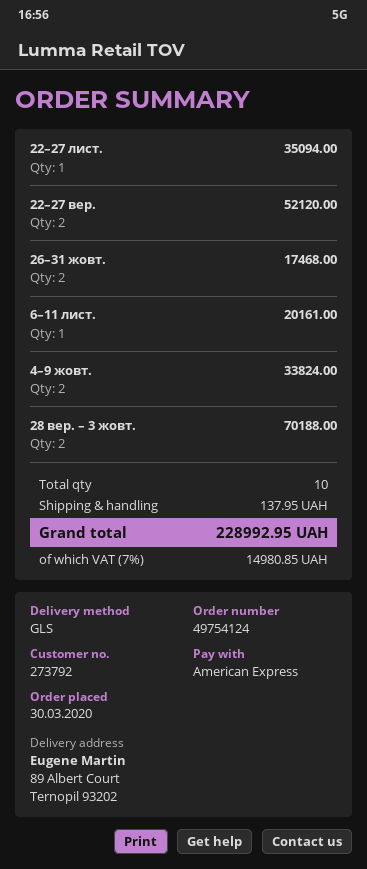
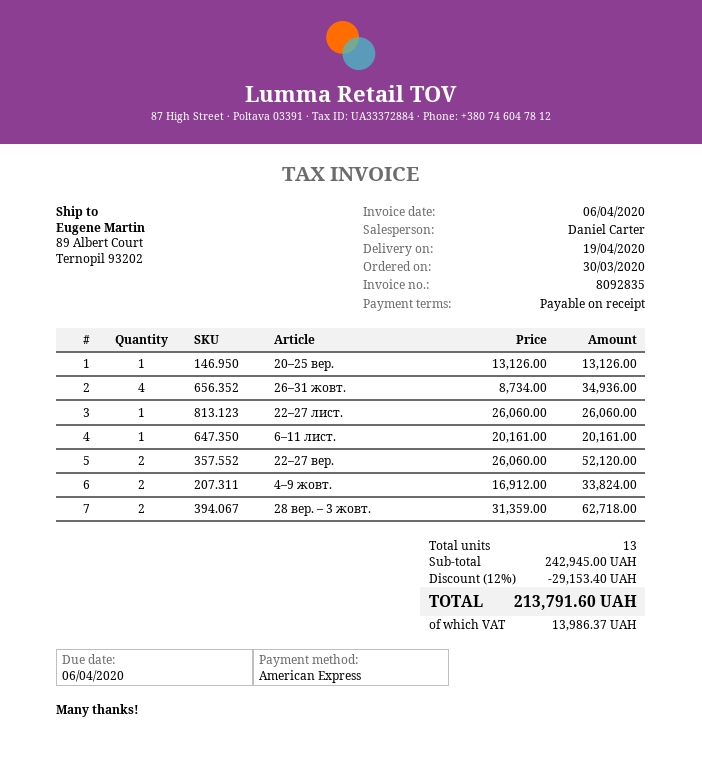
22–27 лист.: 1 for 35094.00 -> 1 for 26060.00
26–31 жовт.: 2 for 17468.00 -> 4 for 34936.00
28 вер. – 3 жовт.: 2 for 70188.00 -> 2 for 62718.00
20–25 вер.: none -> 1 for 13126.00
total quantity: 10 -> 13
discount: none -> 12% = 29153.40
shipping: 137.95 -> none
tax: 14980.85 -> 13986.37
total: 228992.95 -> 213791.60

